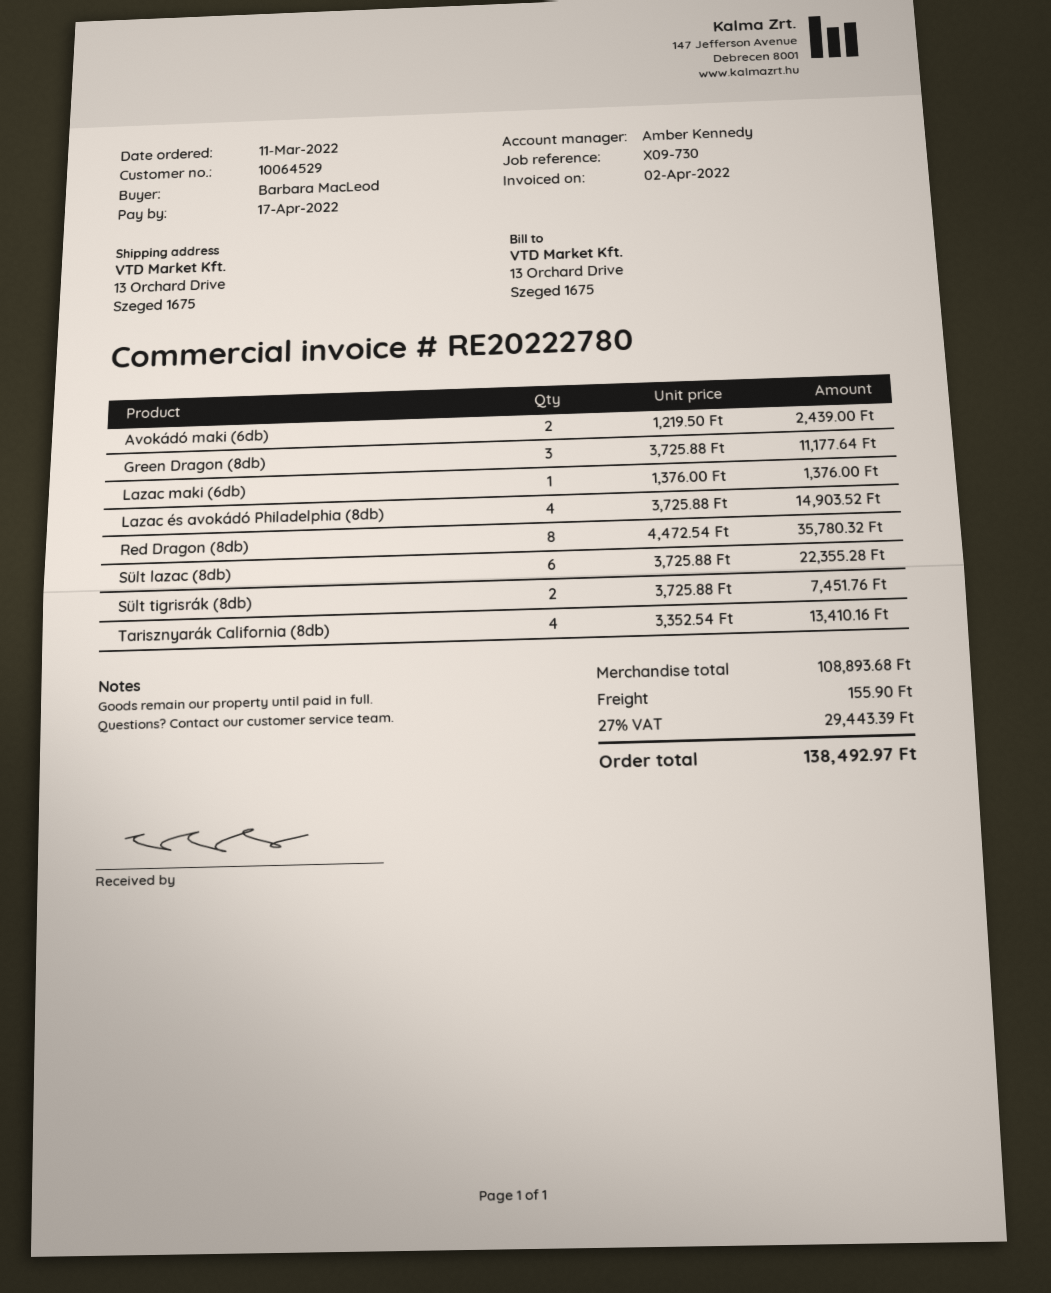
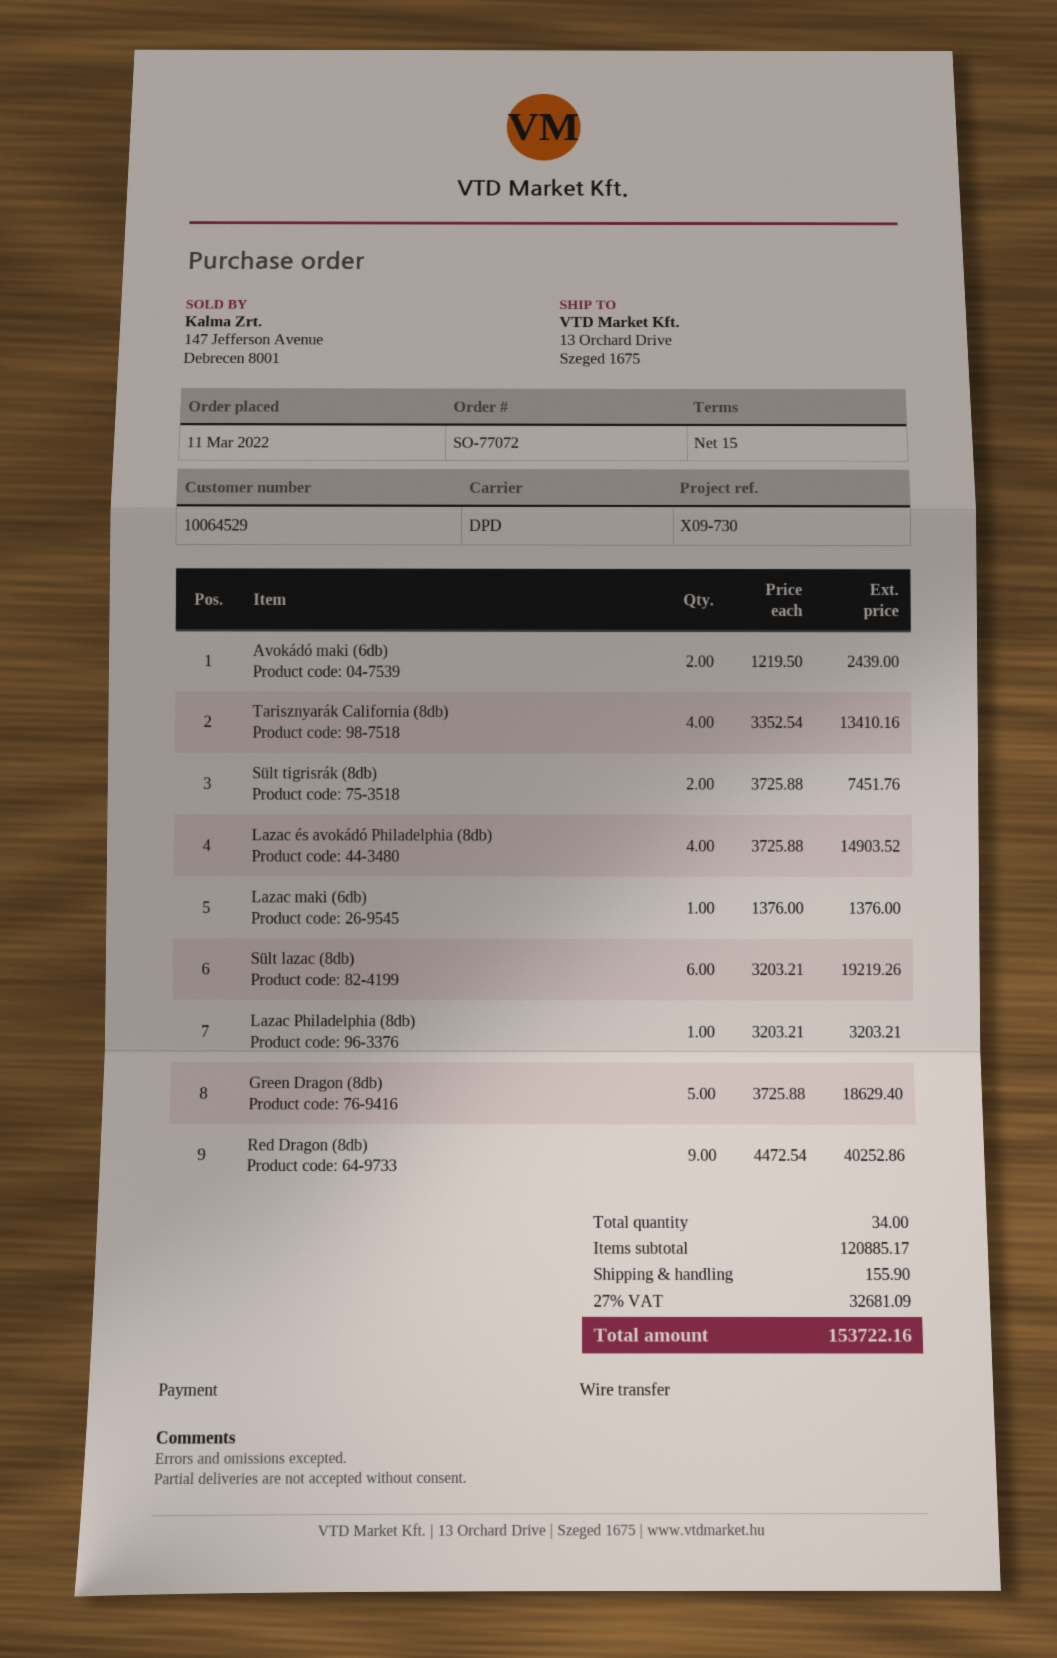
Green Dragon (8db): 3 x 3725.88 = 11177.64 -> 5 x 3725.88 = 18629.40
Red Dragon (8db): 8 x 4472.54 = 35780.32 -> 9 x 4472.54 = 40252.86
Sült lazac (8db): 6 x 3725.88 = 22355.28 -> 6 x 3203.21 = 19219.26
Lazac Philadelphia (8db): none -> 1 x 3203.21 = 3203.21
subtotal: 108893.68 -> 120885.17
tax: 27% = 29443.39 -> 27% = 32681.09
total: 138492.97 -> 153722.16

